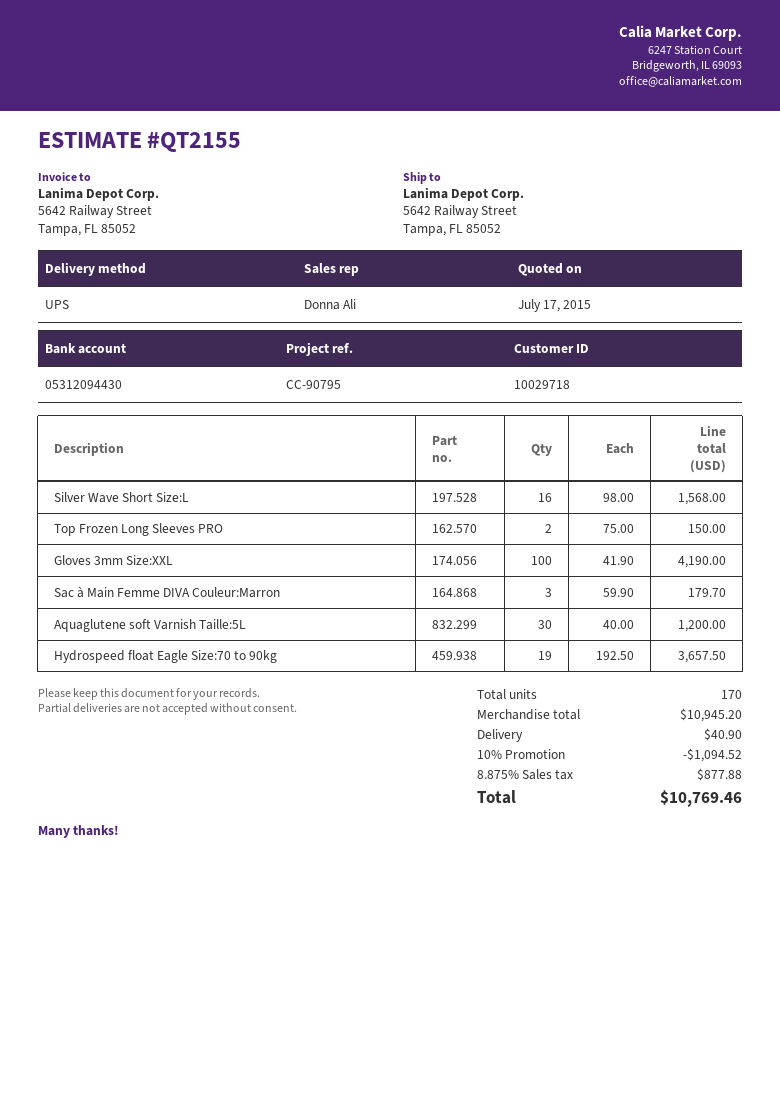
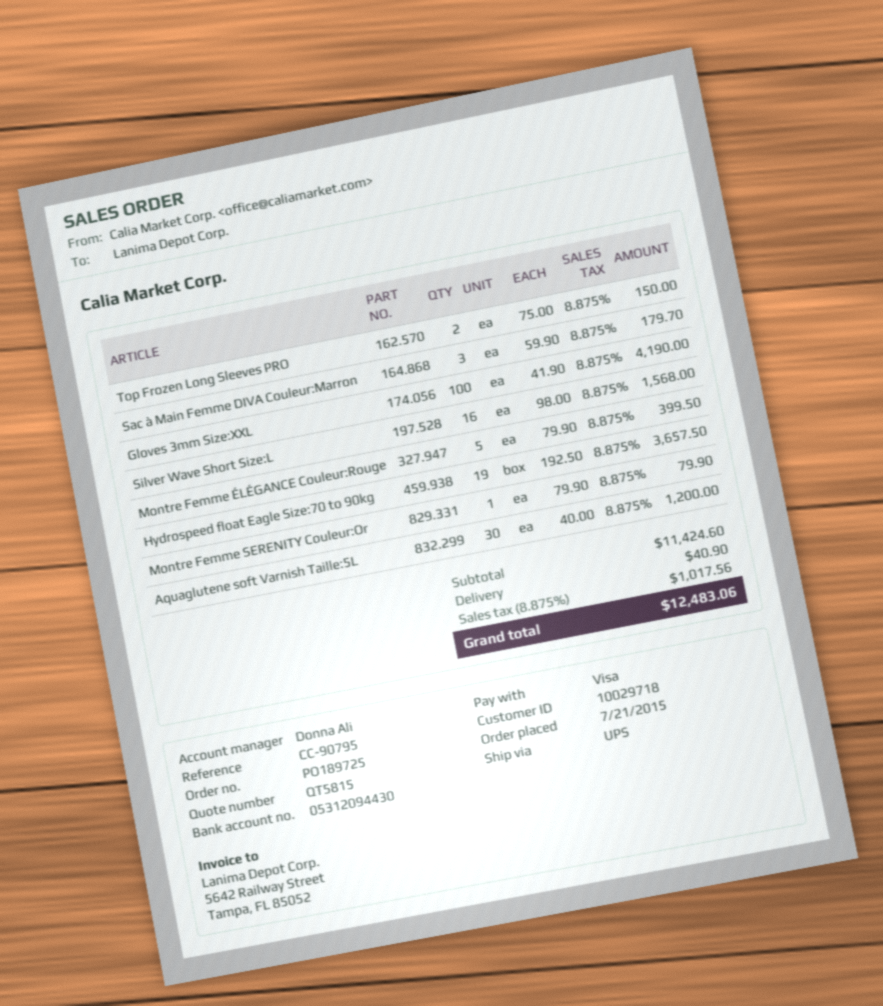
quote number: QT2155 -> QT5815
Montre Femme ÉLÉGANCE Couleur:Rouge: none -> 5 x 79.90 = 399.50
Montre Femme SERENITY Couleur:Or: none -> 1 x 79.90 = 79.90
subtotal: 10945.20 -> 11424.60
discount: 10% = 1094.52 -> none
tax: 8.875% = 877.88 -> 8.875% = 1017.56
total: 10769.46 -> 12483.06

